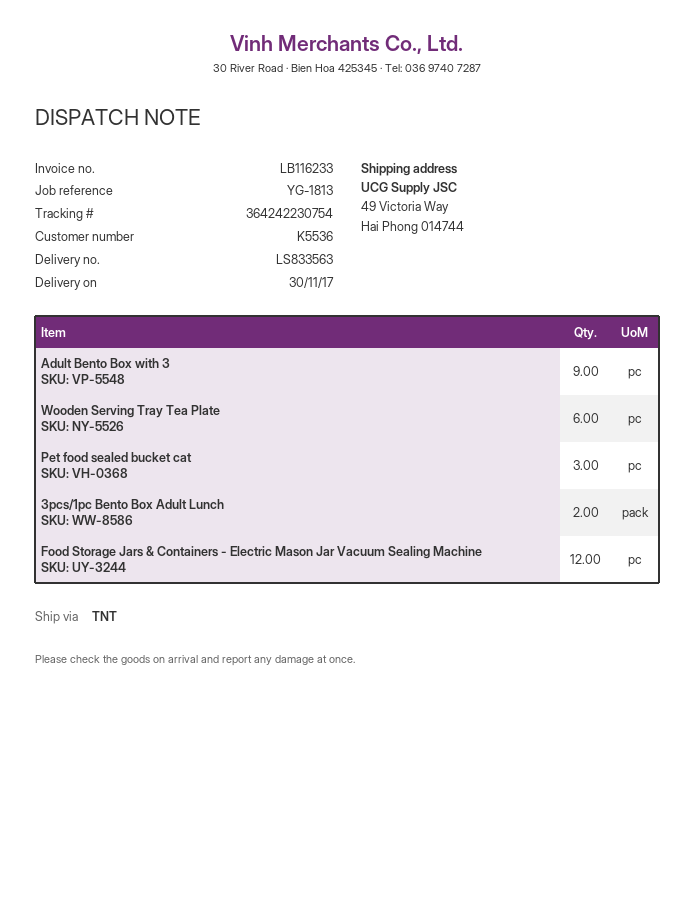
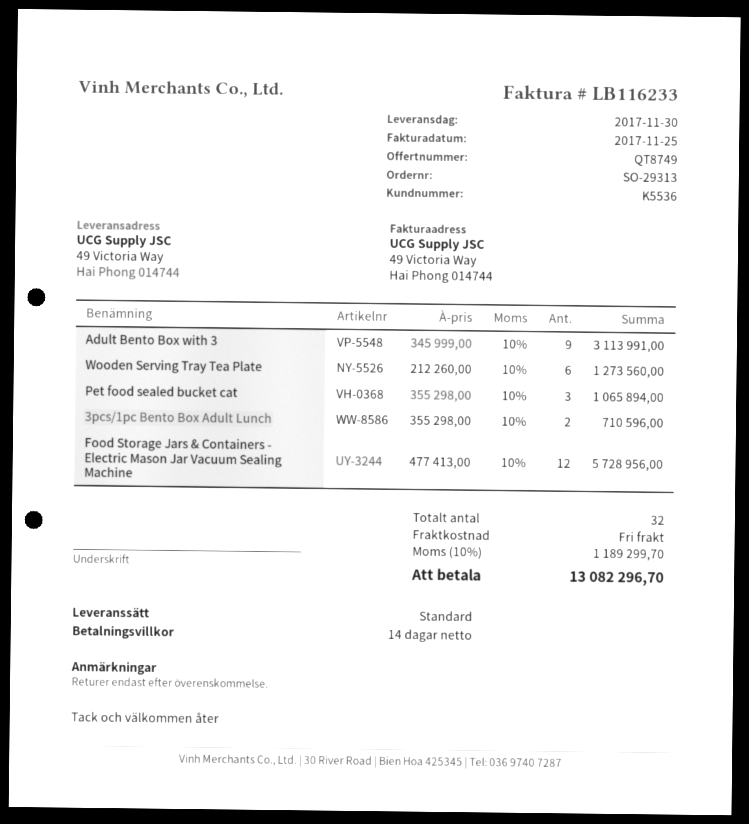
shipping method: TNT -> standard

